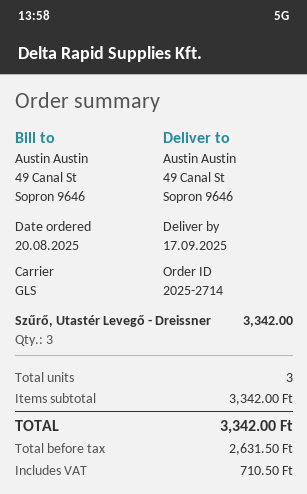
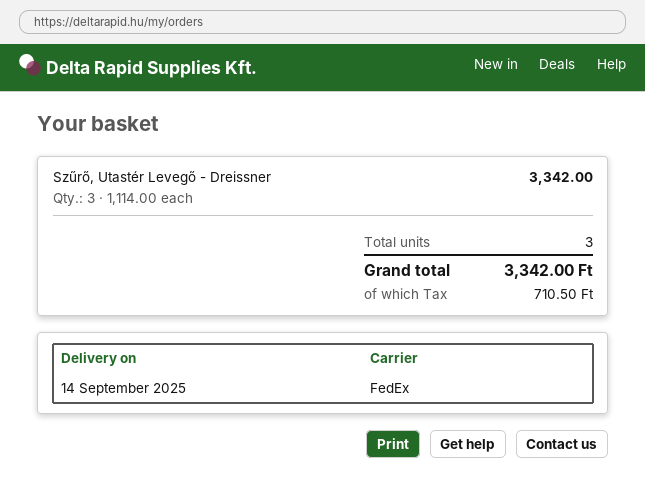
delivery date: 2025-09-17 -> 2025-09-14
shipping method: GLS -> FedEx

